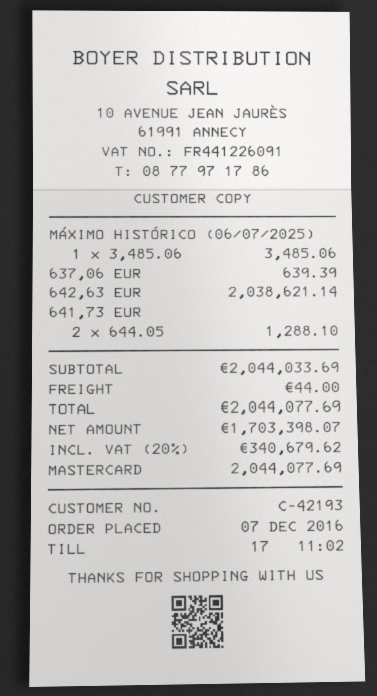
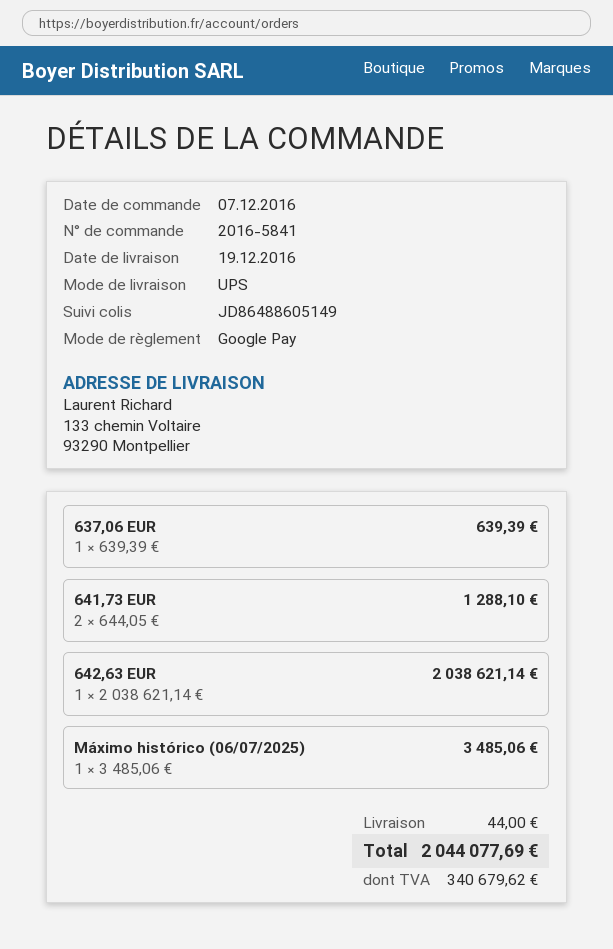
payment method: Mastercard -> Google Pay

